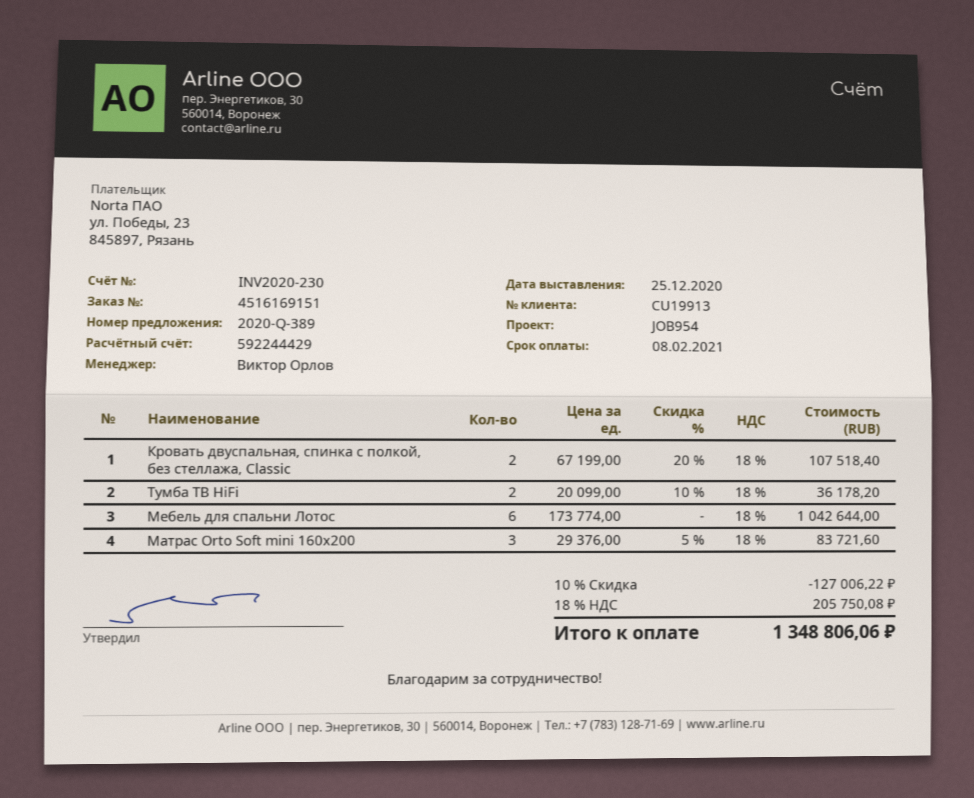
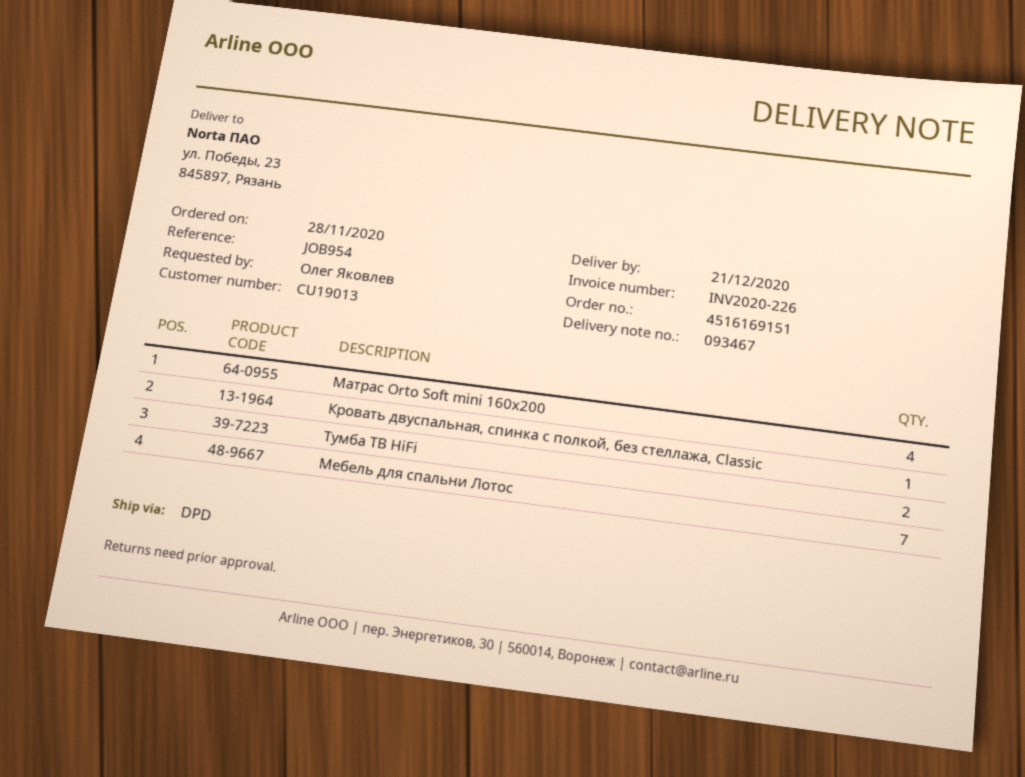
invoice number: INV2020-230 -> INV2020-226
customer number: CU19913 -> CU19013
Кровать двуспальная, спинка с полкой, без стеллажа, Classic: 2 -> 1
Мебель для спальни Лотос: 6 -> 7
Матрас Orto Soft mini 160х200: 3 -> 4

